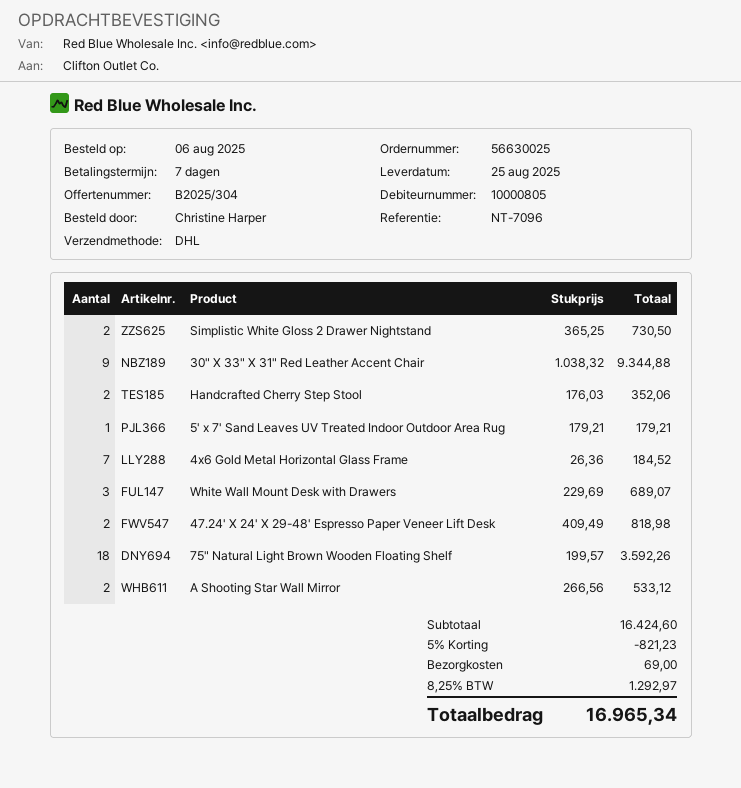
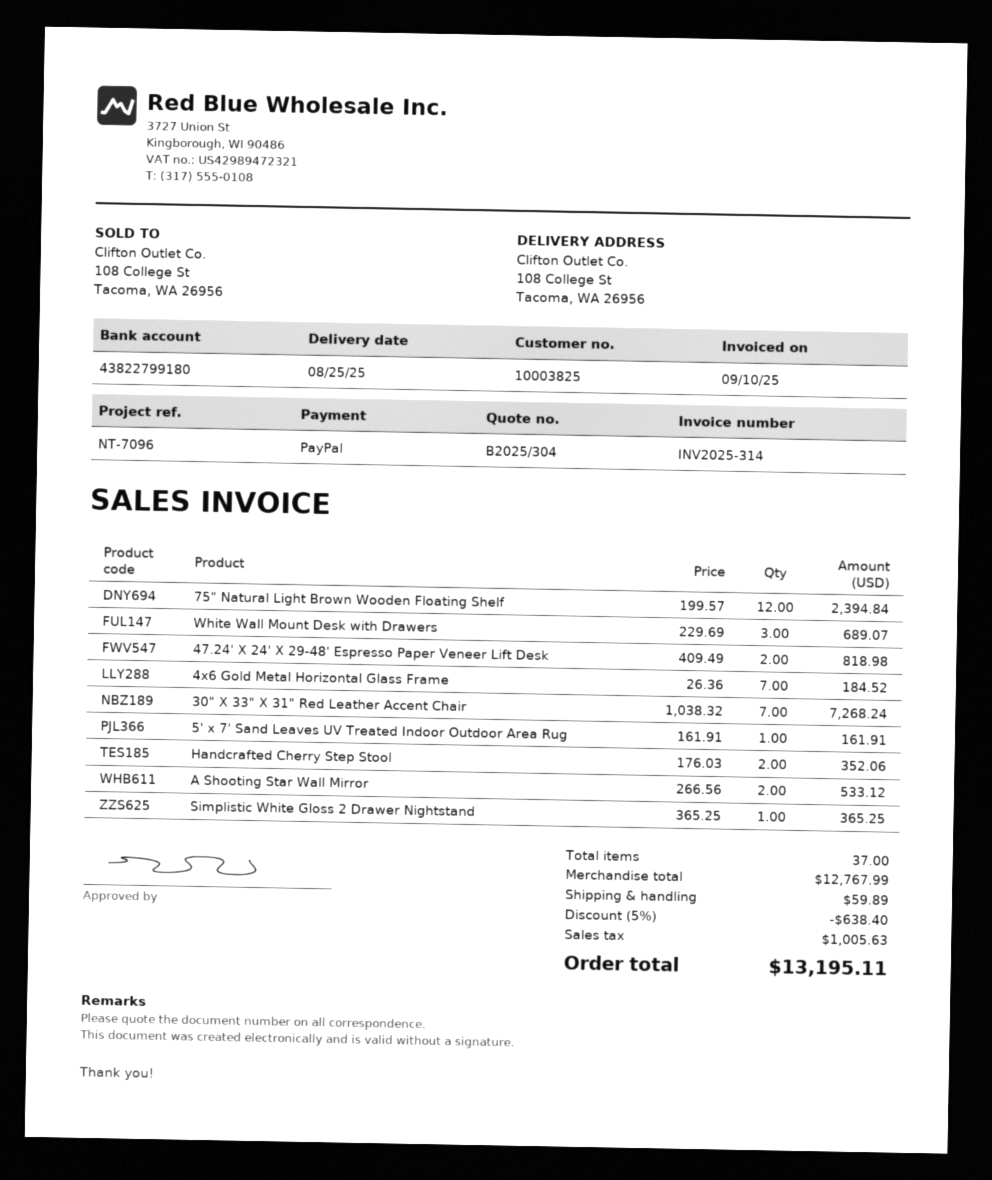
customer number: 10000805 -> 10003825
Simplistic White Gloss 2 Drawer Nightstand: 2 x 365.25 = 730.50 -> 1 x 365.25 = 365.25
30" X 33" X 31" Red Leather Accent Chair: 9 x 1038.32 = 9344.88 -> 7 x 1038.32 = 7268.24
5' x 7' Sand Leaves UV Treated Indoor Outdoor Area Rug: 1 x 179.21 = 179.21 -> 1 x 161.91 = 161.91
75" Natural Light Brown Wooden Floating Shelf: 18 x 199.57 = 3592.26 -> 12 x 199.57 = 2394.84
subtotal: 16424.60 -> 12767.99
discount: 5% = 821.23 -> 5% = 638.40
shipping: 69.00 -> 59.89
tax: 1292.97 -> 1005.63
total: 16965.34 -> 13195.11

